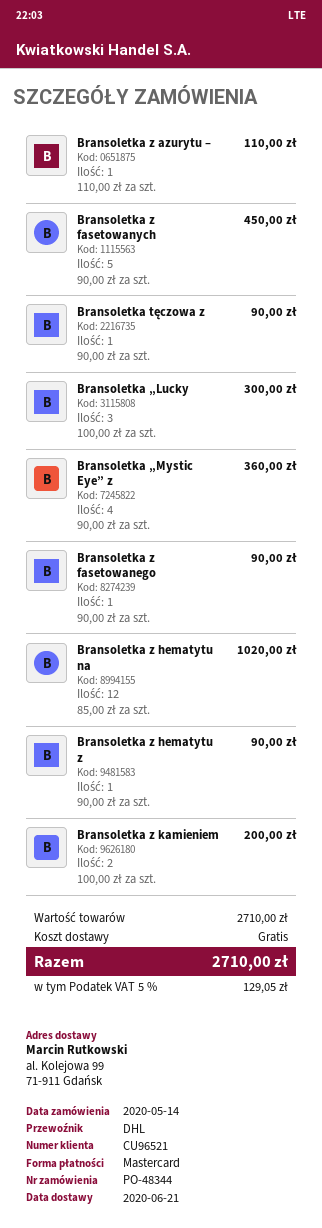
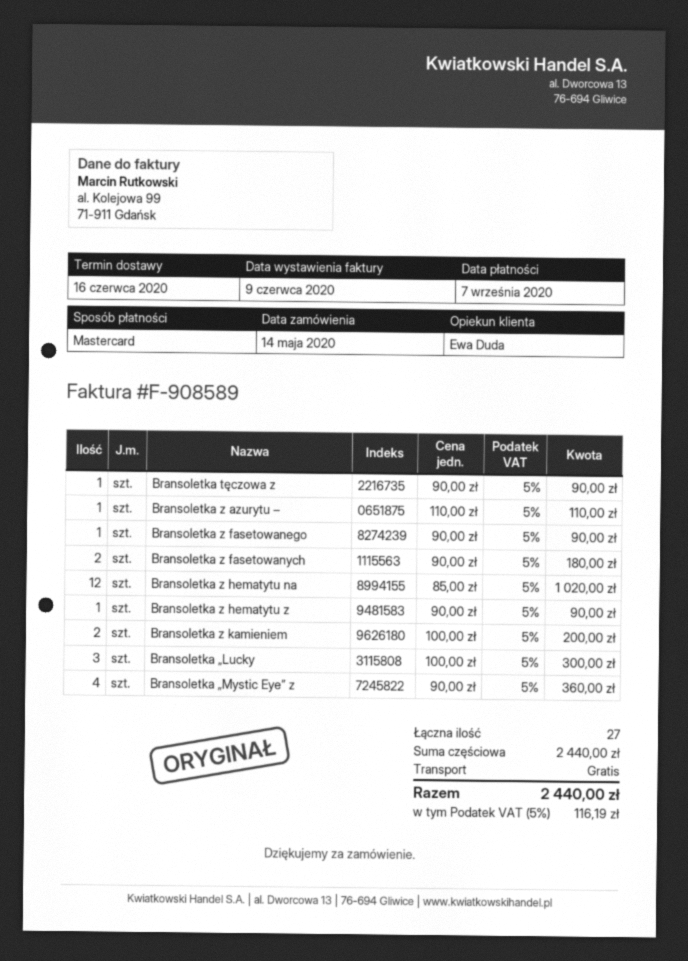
delivery date: 2020-06-21 -> 2020-06-16
Bransoletka z fasetowanych: 5 x 90.00 = 450.00 -> 2 x 90.00 = 180.00
subtotal: 2710.00 -> 2440.00
tax: 5% = 129.05 -> 5% = 116.19
total: 2710.00 -> 2440.00

